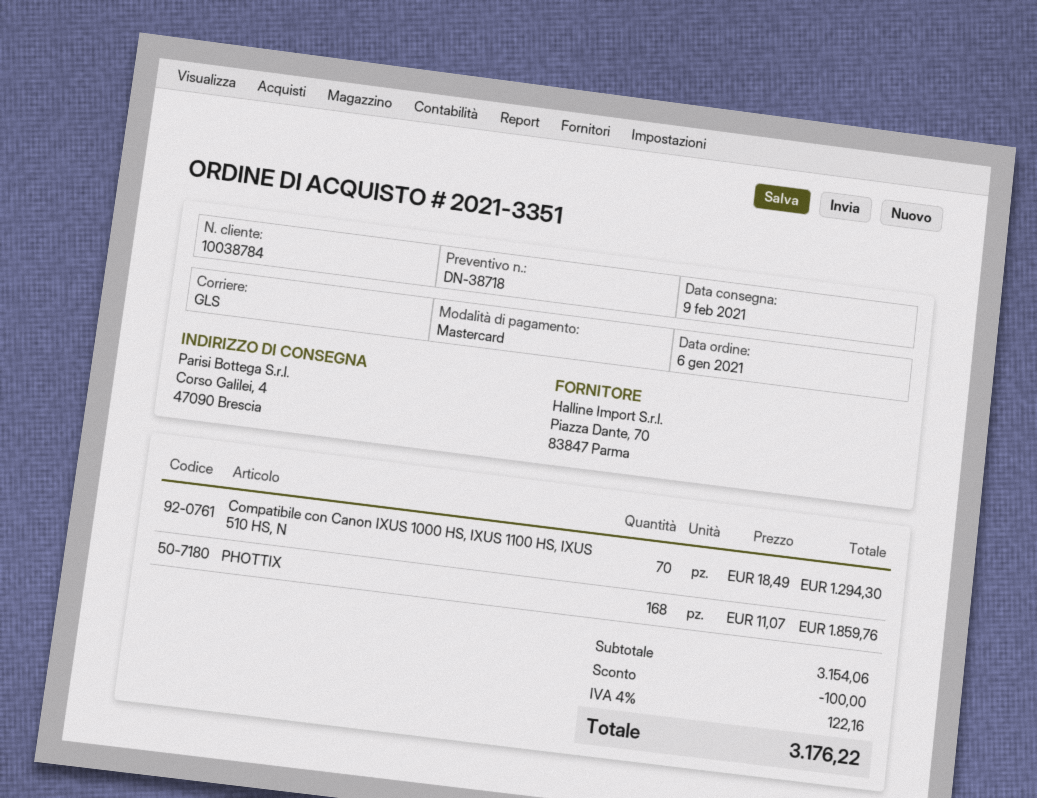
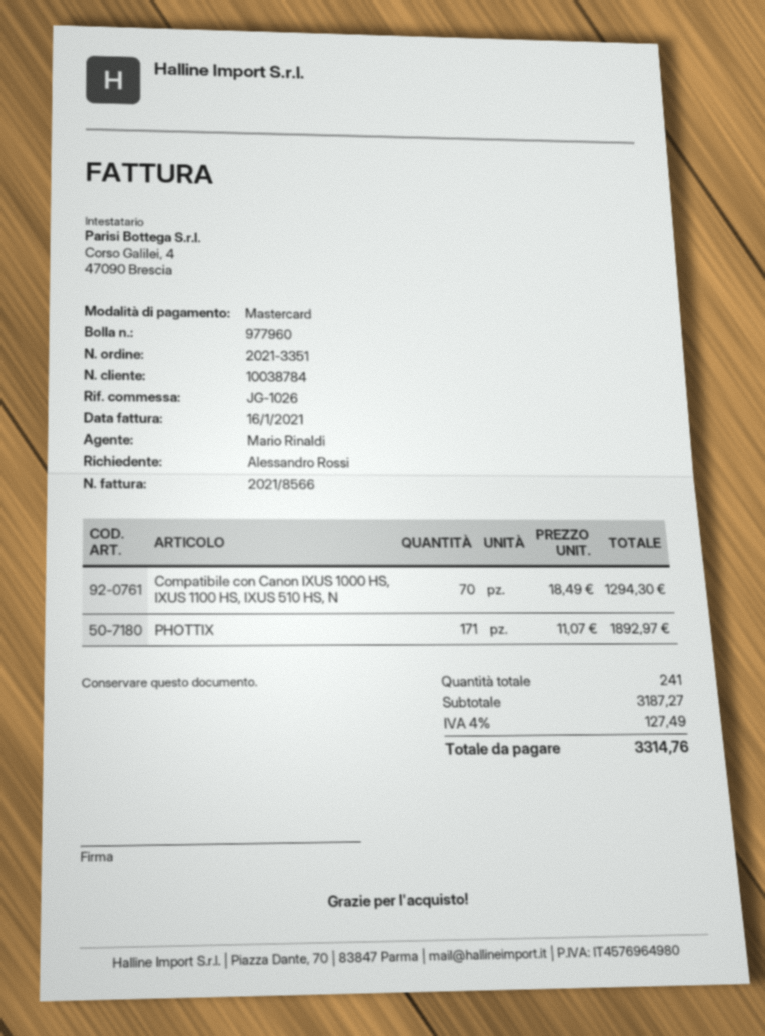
PHOTTIX: 168 x 11.07 = 1859.76 -> 171 x 11.07 = 1892.97
subtotal: 3154.06 -> 3187.27
discount: 100.00 -> none
tax: 4% = 122.16 -> 4% = 127.49
total: 3176.22 -> 3314.76

